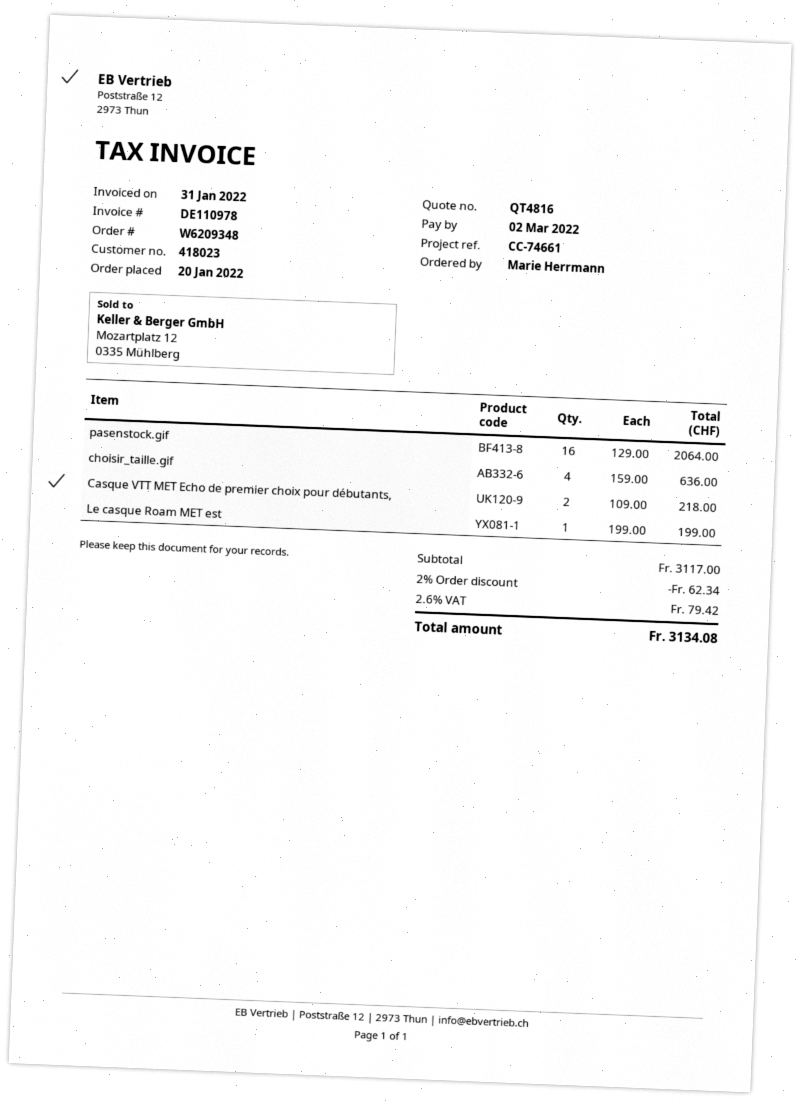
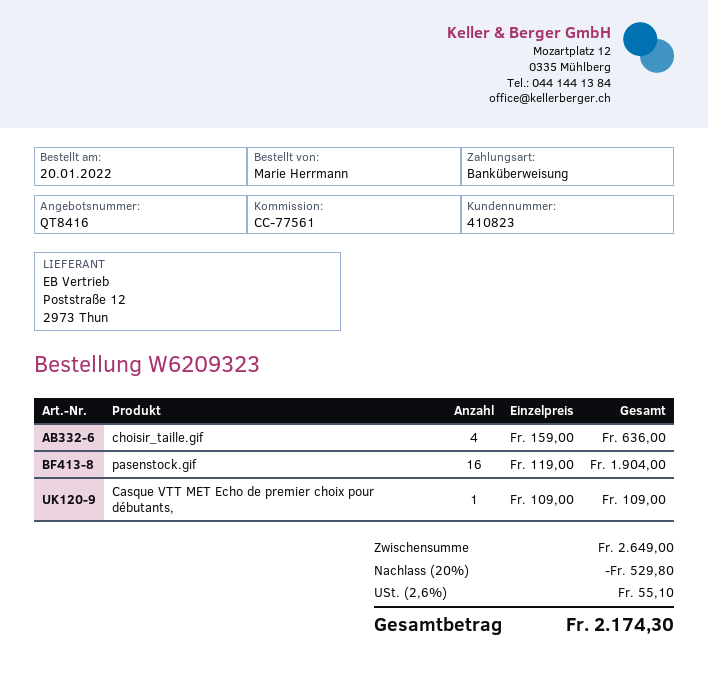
quote number: QT4816 -> QT8416
order number: W6209348 -> W6209323
customer number: 418023 -> 410823
reference: CC-74661 -> CC-77561
pasenstock.gif: 16 x 129.00 = 2064.00 -> 16 x 119.00 = 1904.00
Casque VTT MET Echo de premier choix pour débutants,: 2 x 109.00 = 218.00 -> 1 x 109.00 = 109.00
Le casque Roam MET est: 1 x 199.00 = 199.00 -> none
subtotal: 3117.00 -> 2649.00
discount: 2% = 62.34 -> 20% = 529.80
tax: 2.6% = 79.42 -> 2.6% = 55.10
total: 3134.08 -> 2174.30

